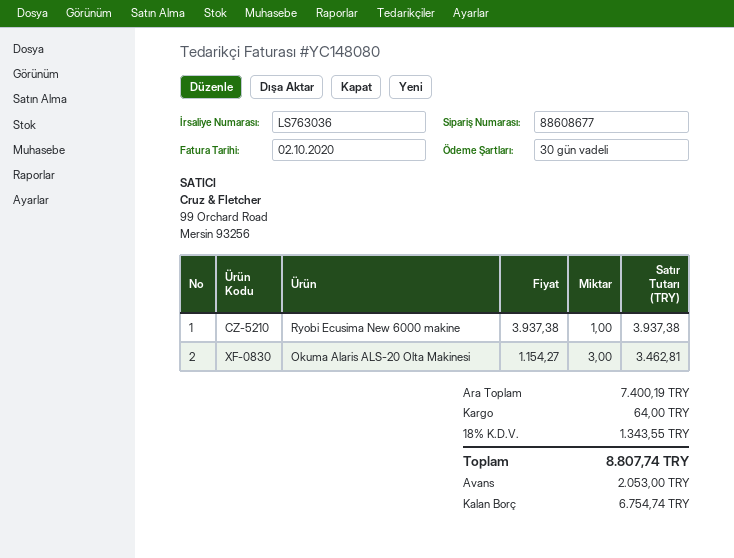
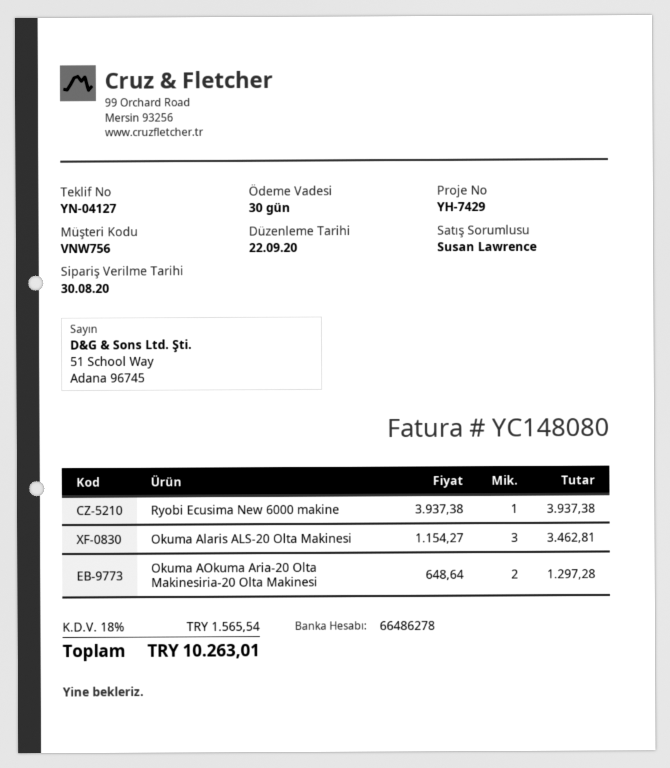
invoice date: 2020-10-02 -> 2020-09-22
Okuma AOkuma Aria-20 Olta Makinesiria-20 Olta Makinesi: none -> 2 x 648.64 = 1297.28
shipping: 64.00 -> none
tax: 18% = 1343.55 -> 18% = 1565.54
total: 8807.74 -> 10263.01

